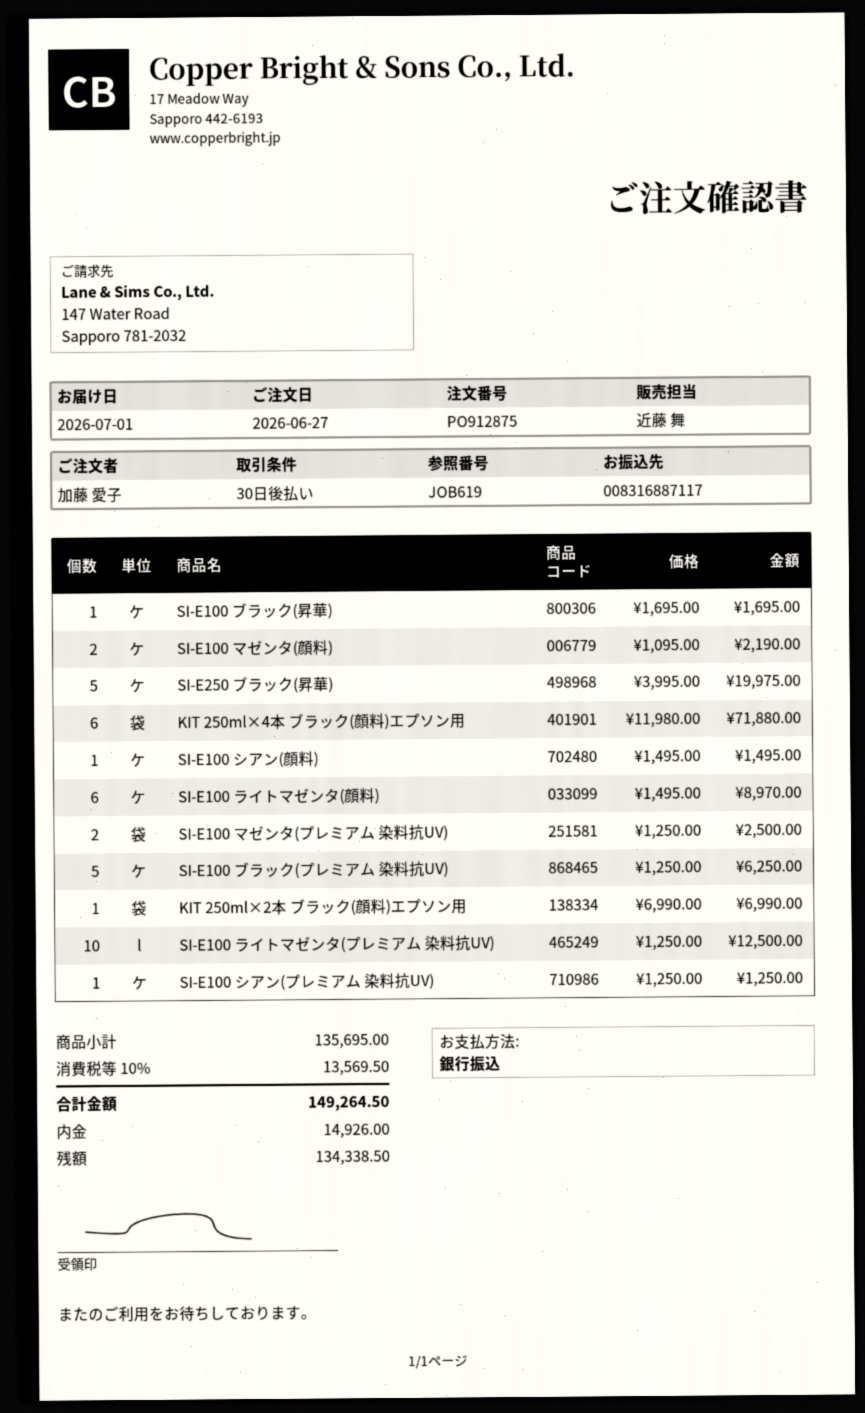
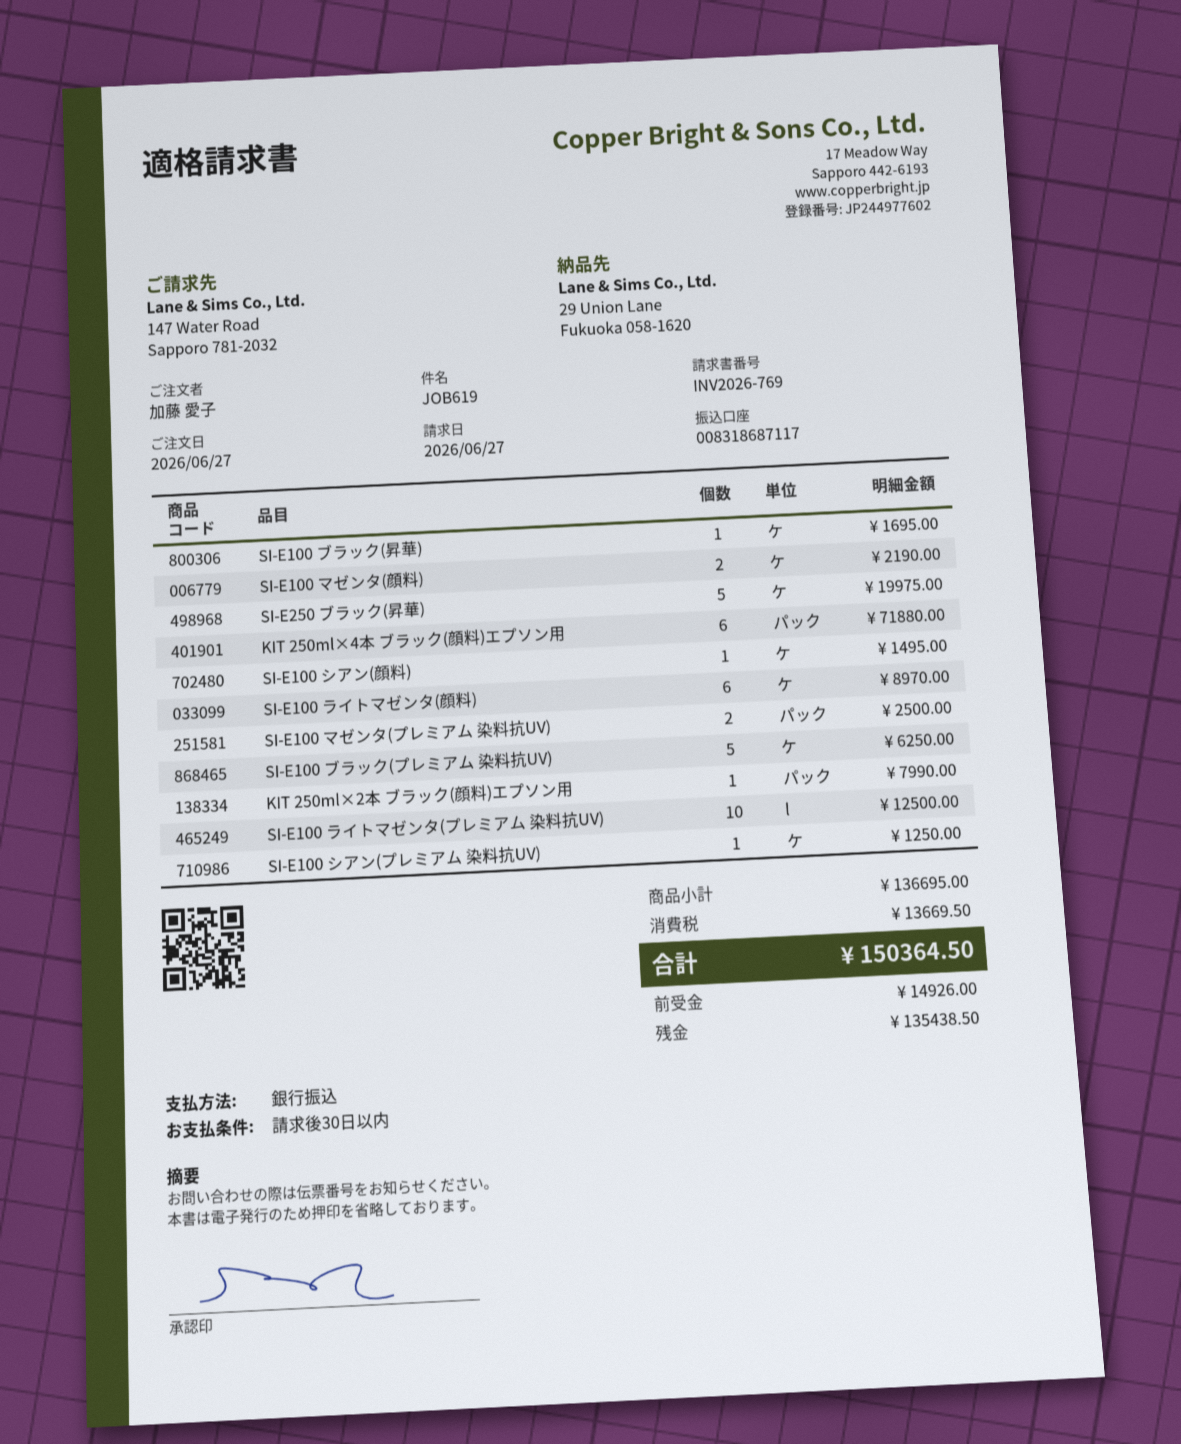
bank account: 008316887117 -> 008318687117
KIT 250ml×2本 ブラック(顔料)エプソン用: 1 for 6990.00 -> 1 for 7990.00
subtotal: 135695.00 -> 136695.00
tax: 13569.50 -> 13669.50
total: 149264.50 -> 150364.50
balance: 134338.50 -> 135438.50

